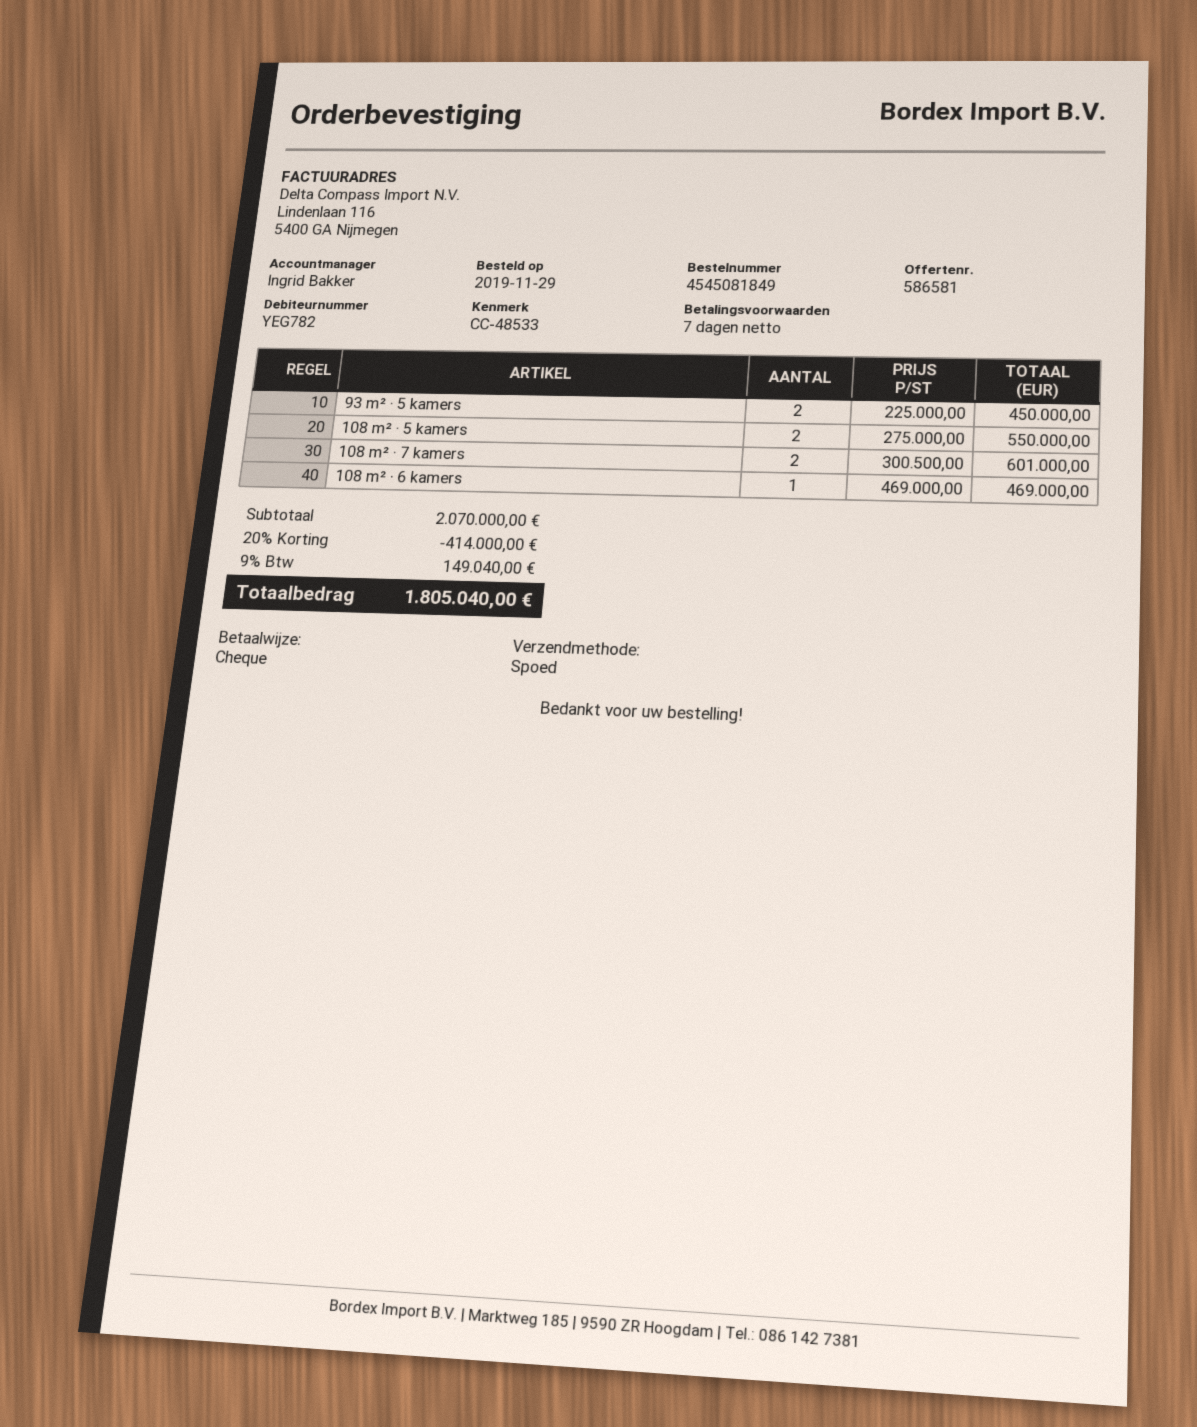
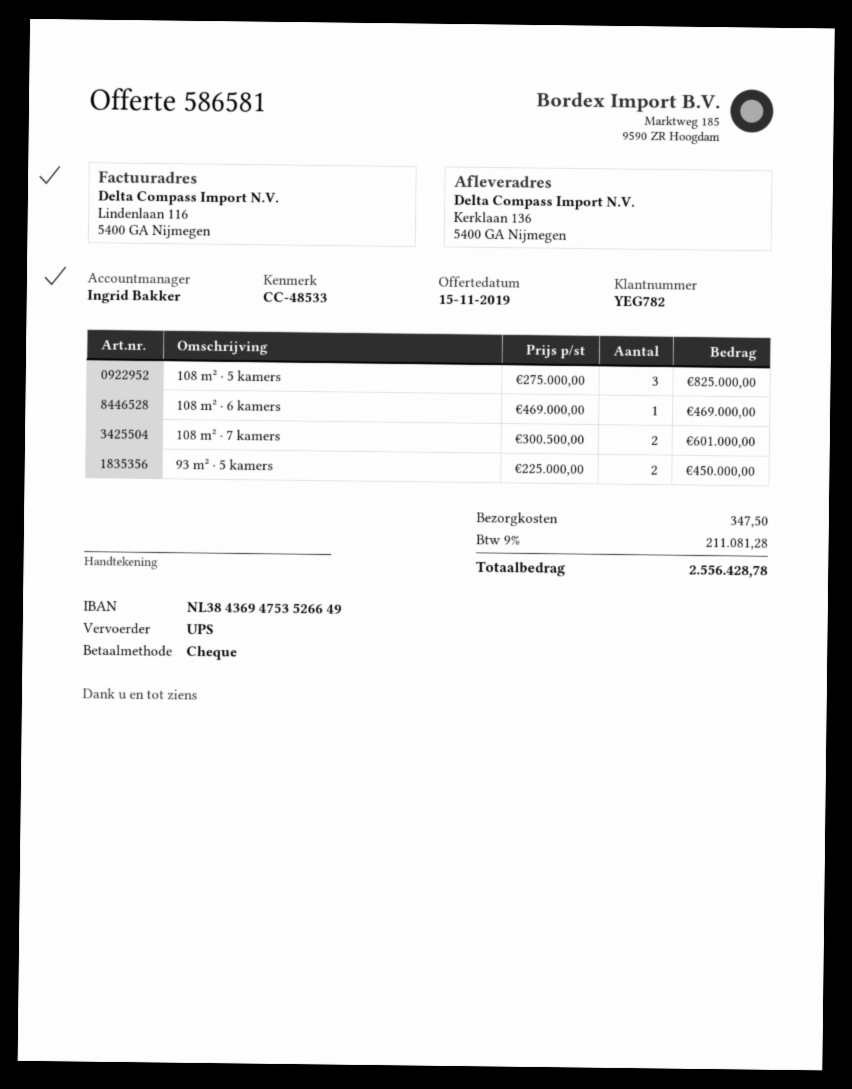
shipping method: express -> UPS
108 m² · 5 kamers: 2 x 275000.00 = 550000.00 -> 3 x 275000.00 = 825000.00
discount: 20% = 414000.00 -> none
shipping: none -> 347.50
tax: 9% = 149040.00 -> 9% = 211081.28
total: 1805040.00 -> 2556428.78

